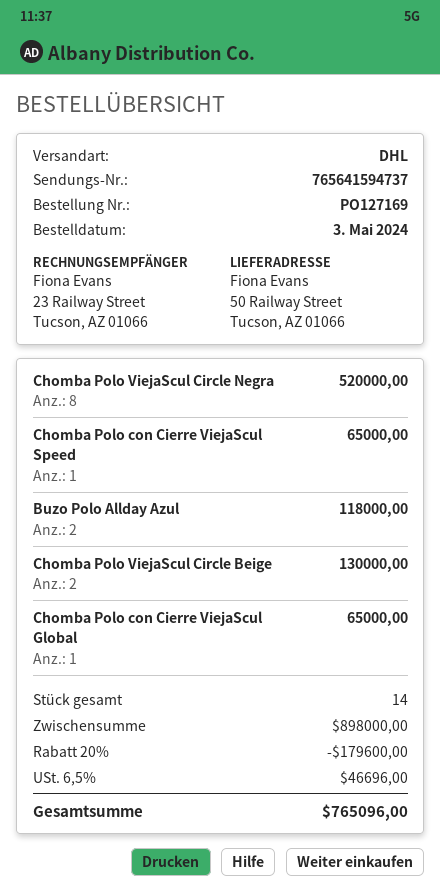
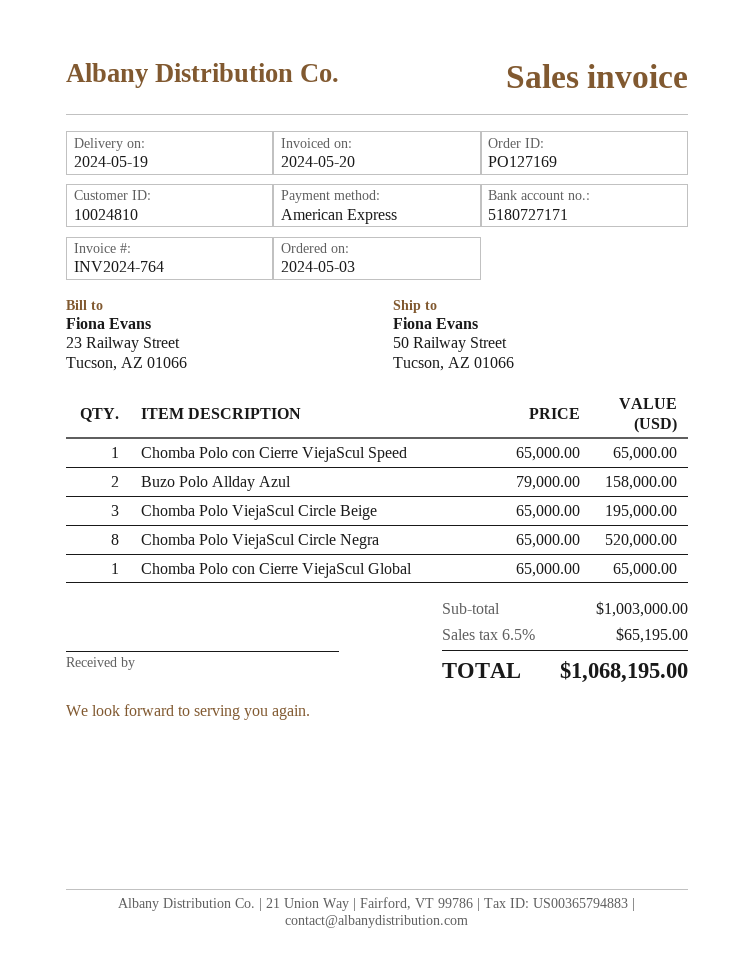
Buzo Polo Allday Azul: 2 for 118000.00 -> 2 for 158000.00
Chomba Polo ViejaScul Circle Beige: 2 for 130000.00 -> 3 for 195000.00
subtotal: 898000.00 -> 1003000.00
discount: 20% = 179600.00 -> none
tax: 6.5% = 46696.00 -> 6.5% = 65195.00
total: 765096.00 -> 1068195.00

